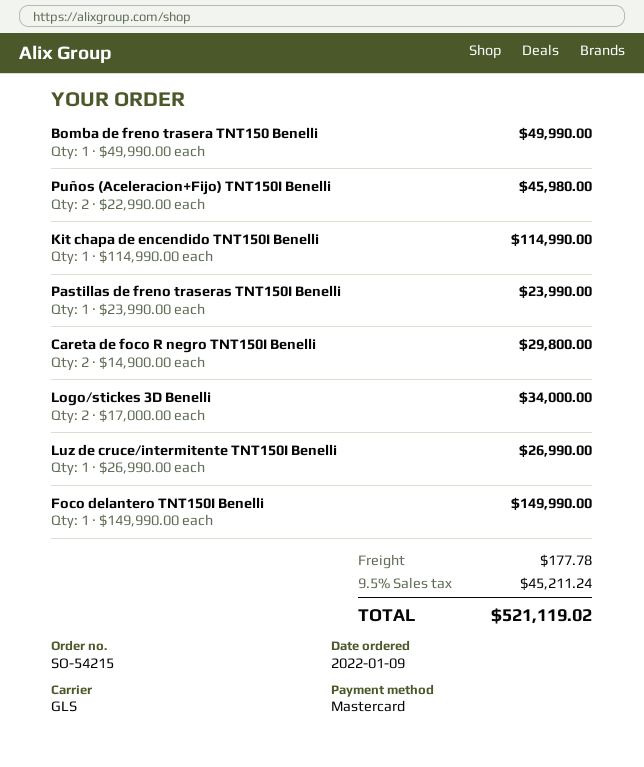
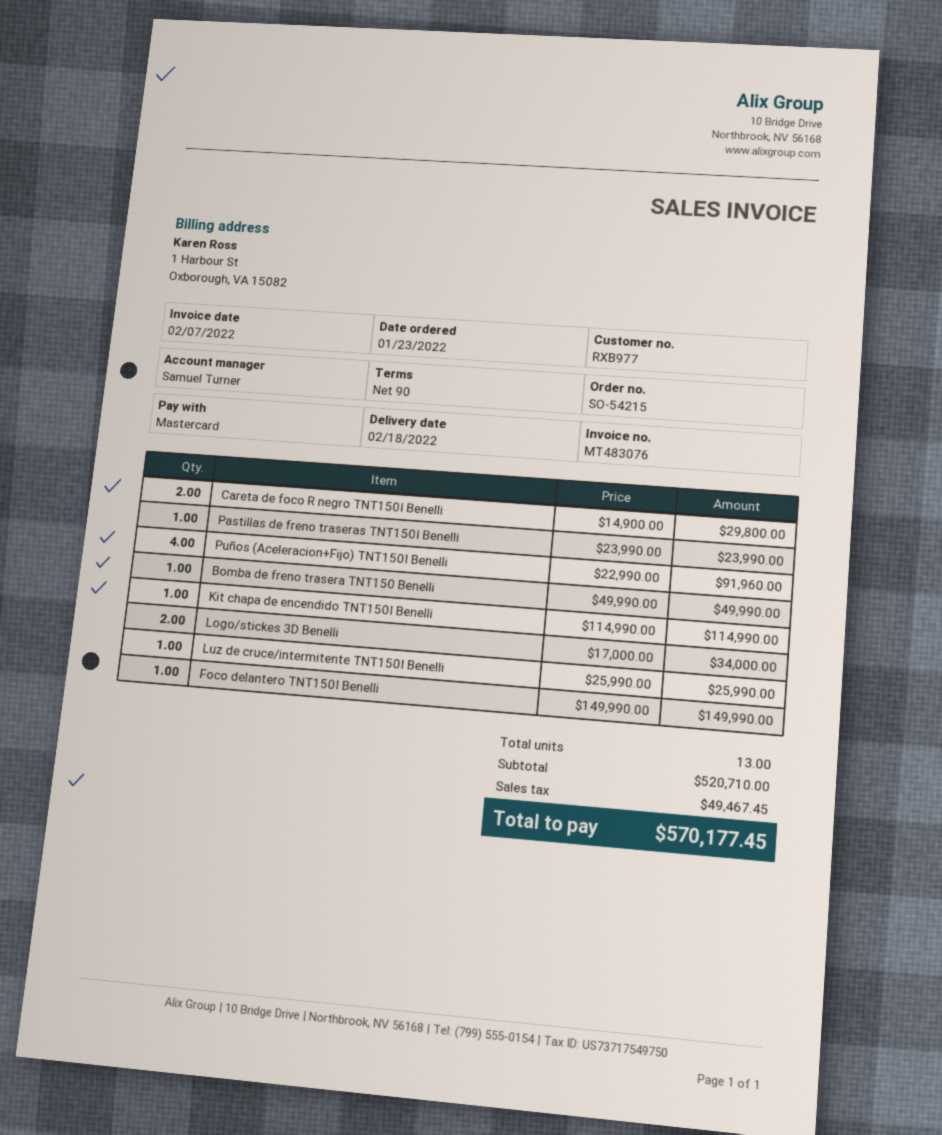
order date: 2022-01-09 -> 2022-01-23
Puños (Aceleracion+Fijo) TNT150I Benelli: 2 x 22990.00 = 45980.00 -> 4 x 22990.00 = 91960.00
Luz de cruce/intermitente TNT150I Benelli: 1 x 26990.00 = 26990.00 -> 1 x 25990.00 = 25990.00
shipping: 177.78 -> none
tax: 45211.24 -> 49467.45
total: 521119.02 -> 570177.45

